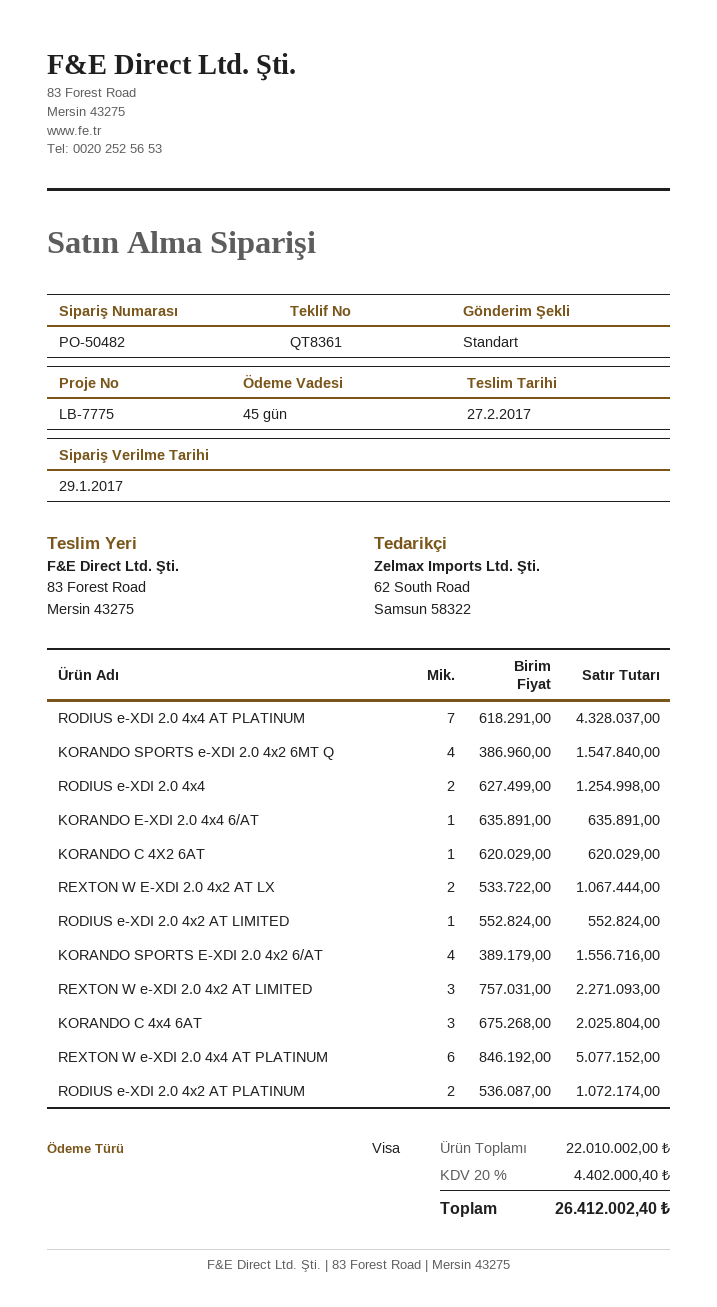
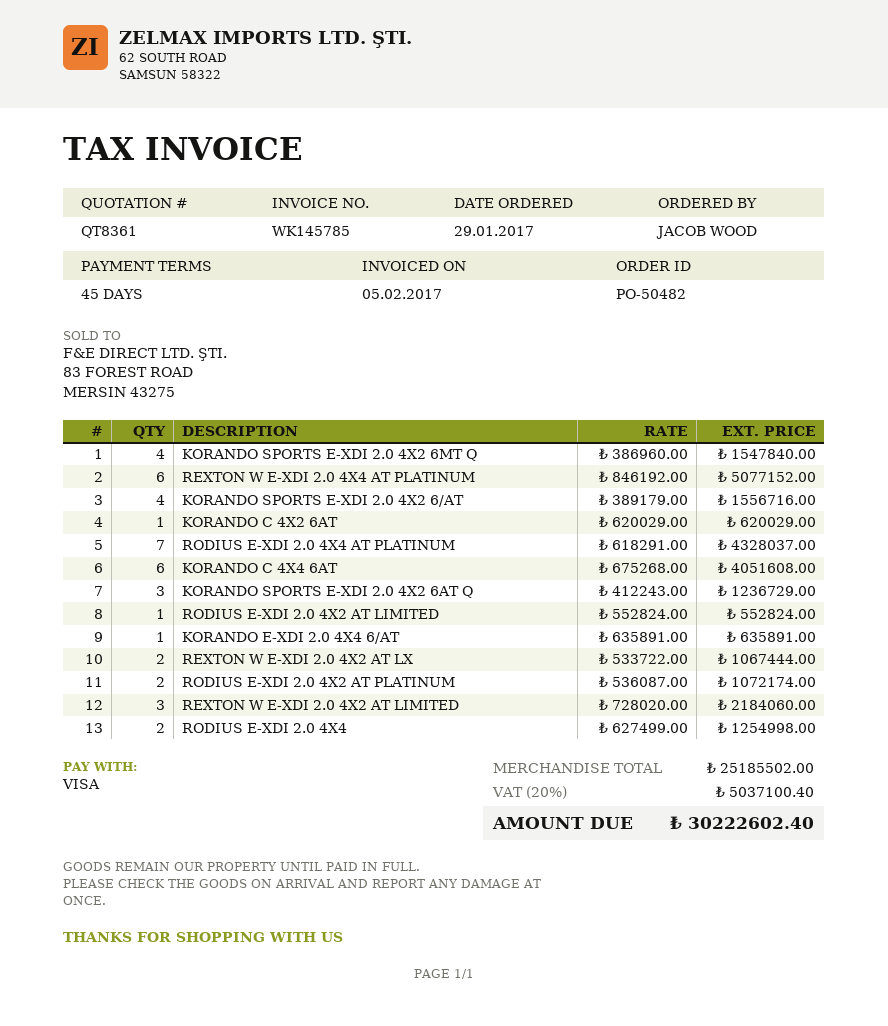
REXTON W e-XDI 2.0 4x2 AT LIMITED: 3 x 757031.00 = 2271093.00 -> 3 x 728020.00 = 2184060.00
KORANDO C 4x4 6AT: 3 x 675268.00 = 2025804.00 -> 6 x 675268.00 = 4051608.00
KORANDO SPORTS E-XDI 2.0 4X2 6AT Q: none -> 3 x 412243.00 = 1236729.00
subtotal: 22010002.00 -> 25185502.00
tax: 20% = 4402000.40 -> 20% = 5037100.40
total: 26412002.40 -> 30222602.40

